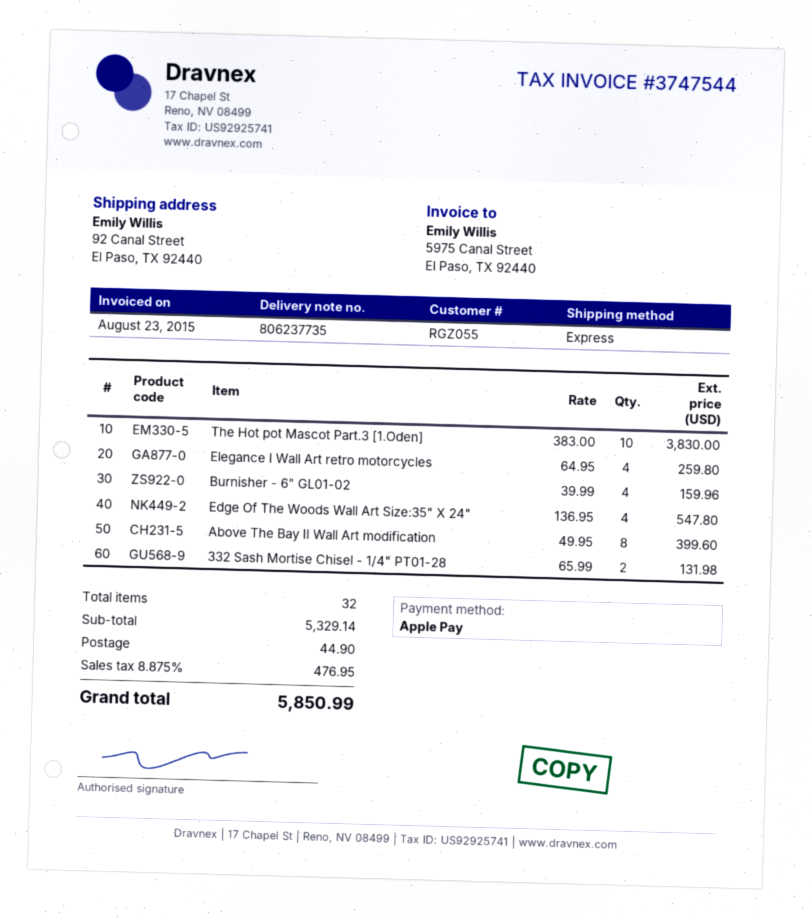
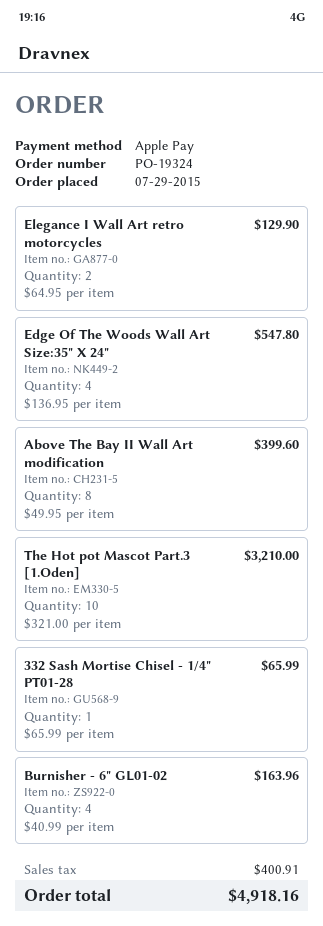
The Hot pot Mascot Part.3 [1.Oden]: 10 x 383.00 = 3830.00 -> 10 x 321.00 = 3210.00
Elegance I Wall Art retro motorcycles: 4 x 64.95 = 259.80 -> 2 x 64.95 = 129.90
Burnisher - 6" GL01-02: 4 x 39.99 = 159.96 -> 4 x 40.99 = 163.96
332 Sash Mortise Chisel - 1/4" PT01-28: 2 x 65.99 = 131.98 -> 1 x 65.99 = 65.99
shipping: 44.90 -> none
tax: 476.95 -> 400.91
total: 5850.99 -> 4918.16

